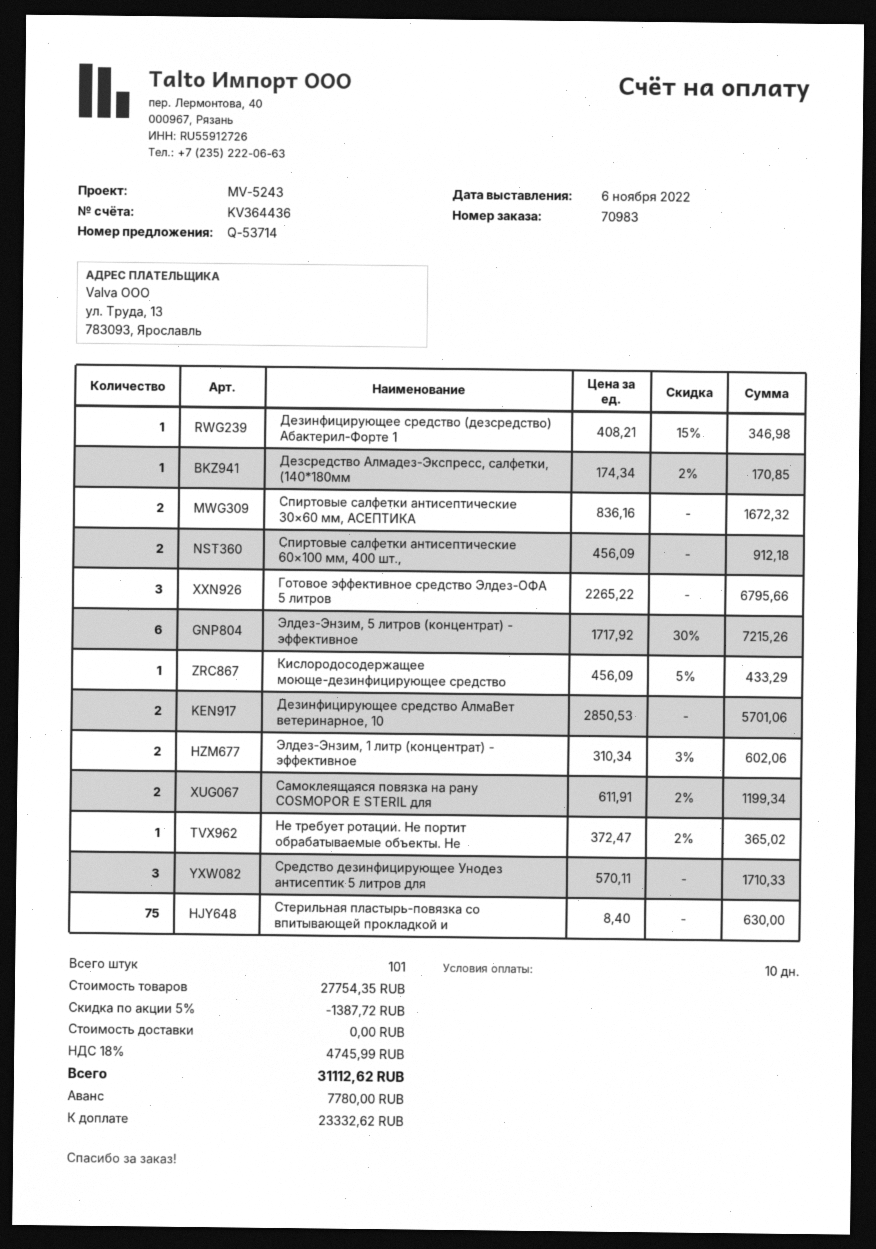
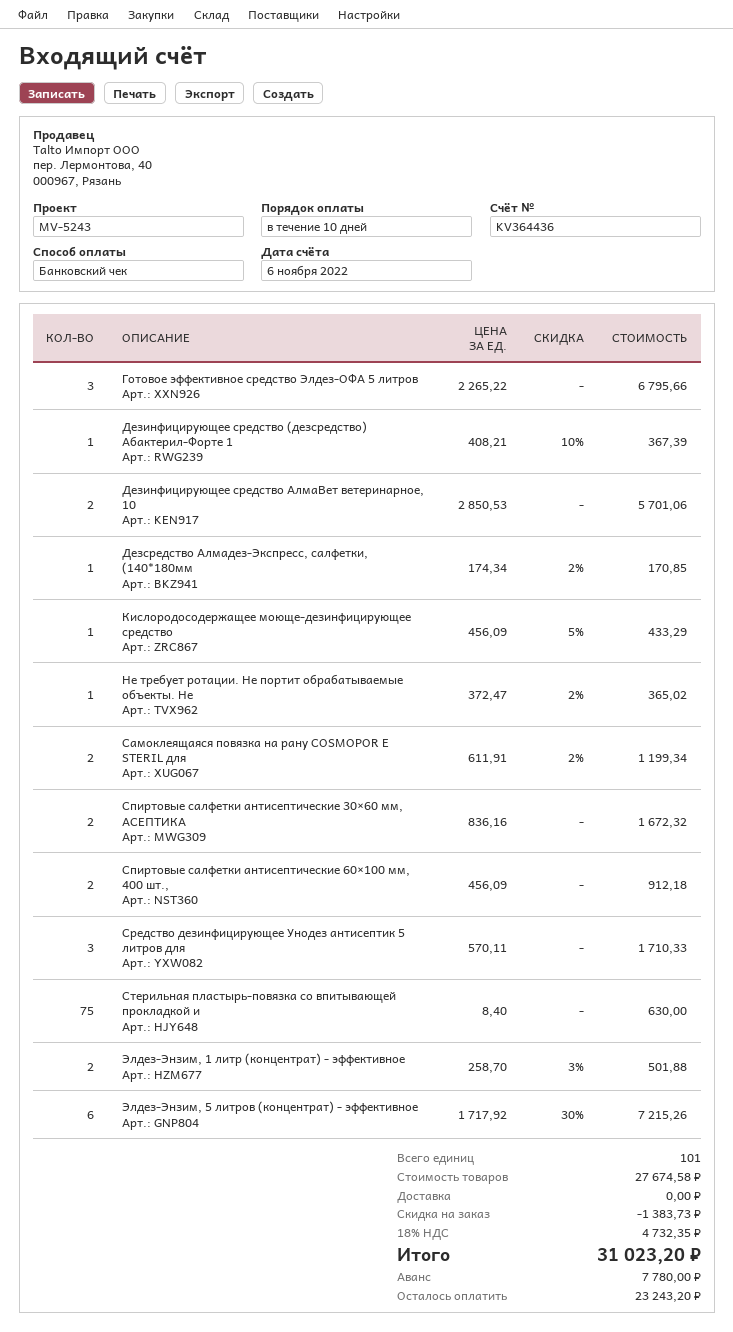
Дезинфицирующее средство (дезсредство) Абактерил-Форте 1: 1 x 408.21 - 15% = 346.98 -> 1 x 408.21 - 10% = 367.39
Элдез-Энзим, 1 литр (концентрат) - эффективное: 2 x 310.34 - 3% = 602.06 -> 2 x 258.70 - 3% = 501.88
subtotal: 27754.35 -> 27674.58
discount: 1387.72 -> 1383.73
tax: 18% = 4745.99 -> 18% = 4732.35
total: 31112.62 -> 31023.20
balance: 23332.62 -> 23243.20

